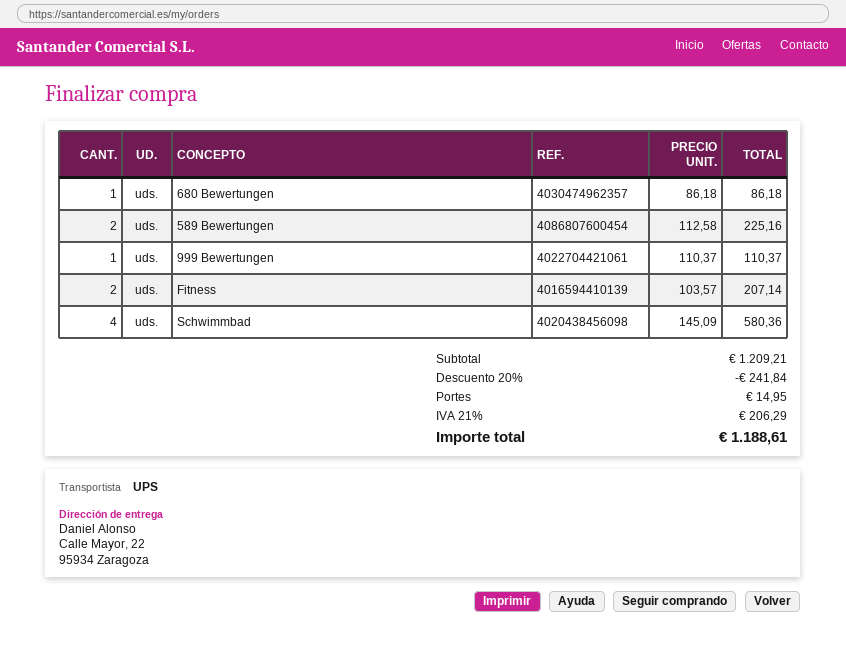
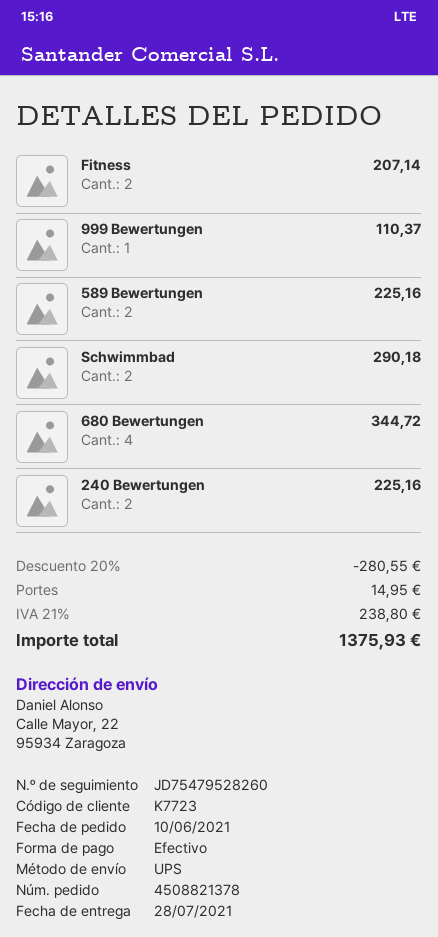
680 Bewertungen: 1 for 86.18 -> 4 for 344.72
Schwimmbad: 4 for 580.36 -> 2 for 290.18
240 Bewertungen: none -> 2 for 225.16
discount: 20% = 241.84 -> 20% = 280.55
tax: 21% = 206.29 -> 21% = 238.80
total: 1188.61 -> 1375.93

